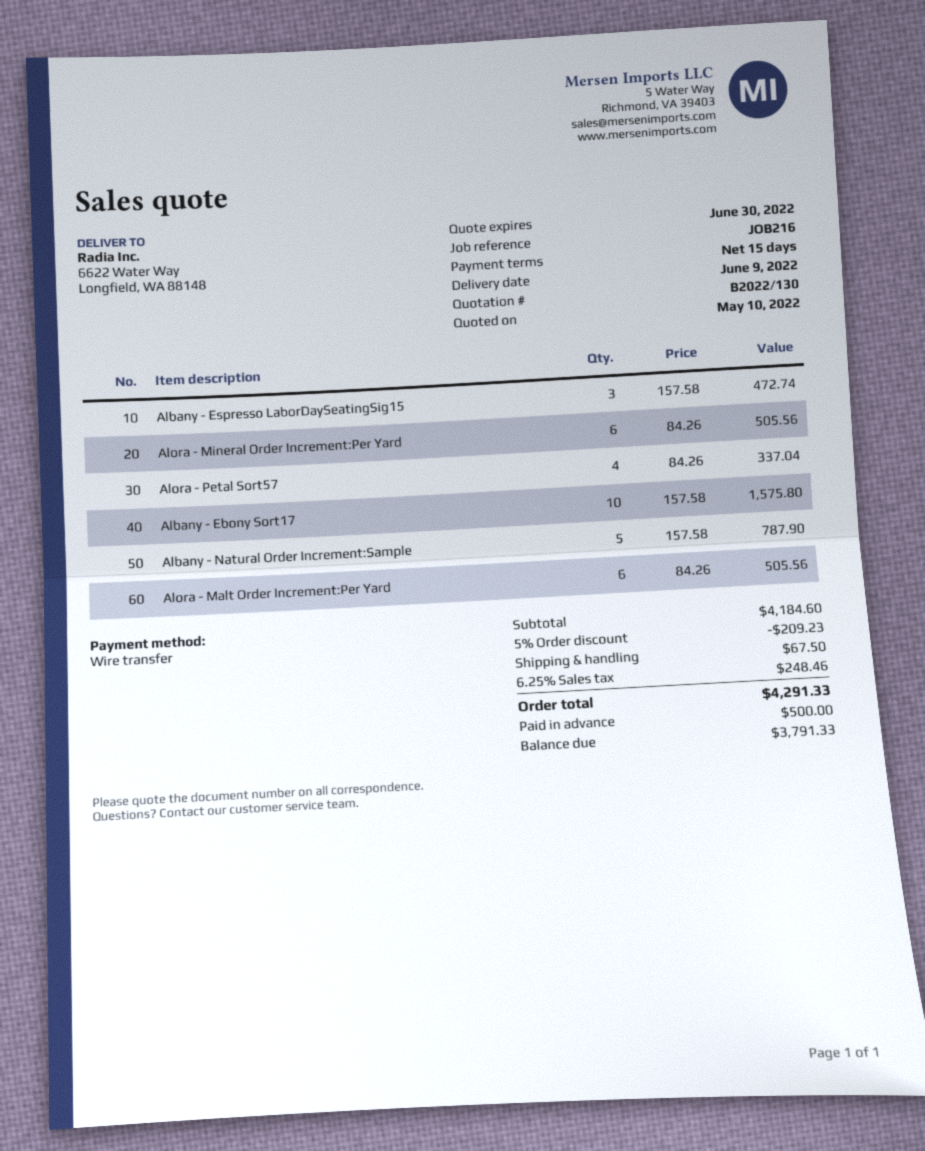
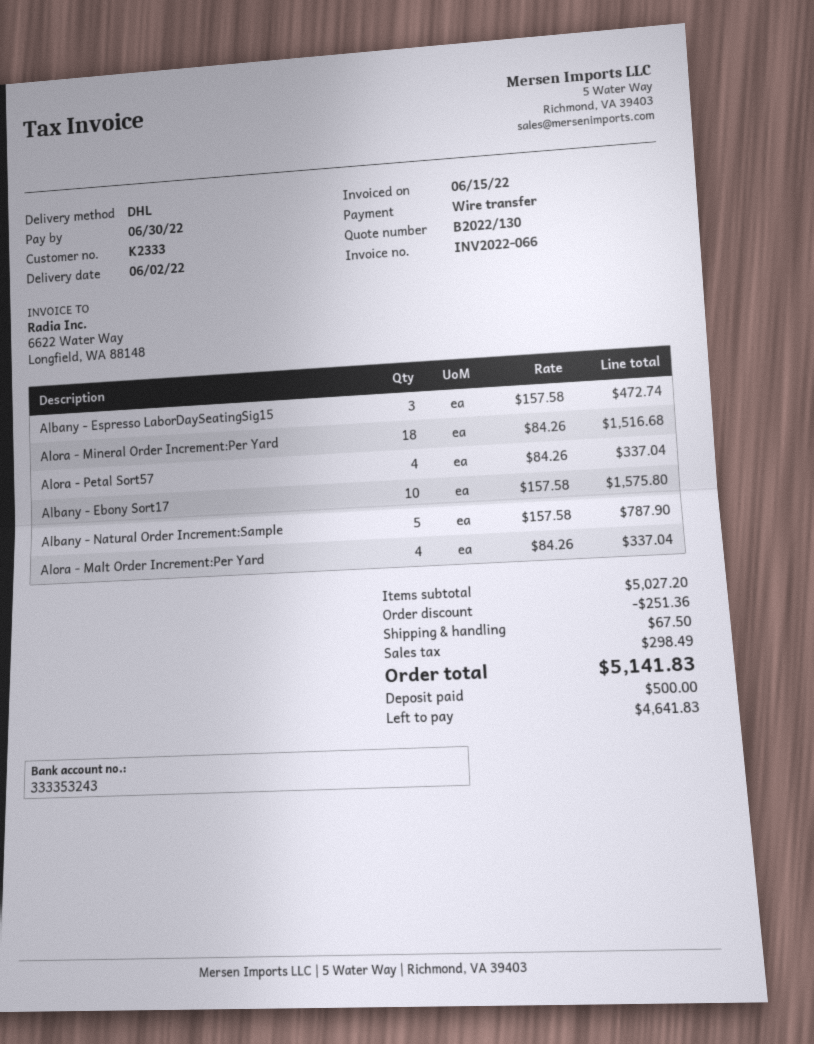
delivery date: 2022-06-09 -> 2022-06-02
Alora - Mineral Order Increment:Per Yard: 6 x 84.26 = 505.56 -> 18 x 84.26 = 1516.68
Alora - Malt Order Increment:Per Yard: 6 x 84.26 = 505.56 -> 4 x 84.26 = 337.04
subtotal: 4184.60 -> 5027.20
discount: 209.23 -> 251.36
tax: 248.46 -> 298.49
total: 4291.33 -> 5141.83
balance: 3791.33 -> 4641.83

